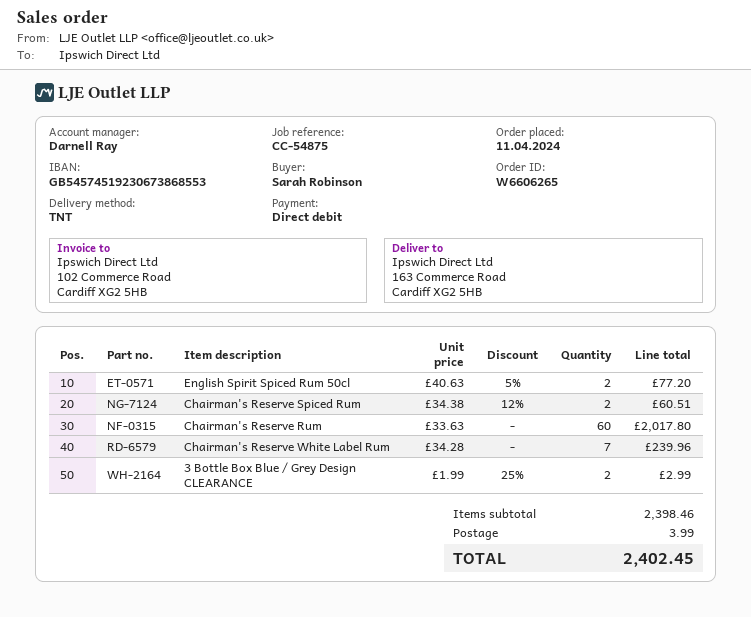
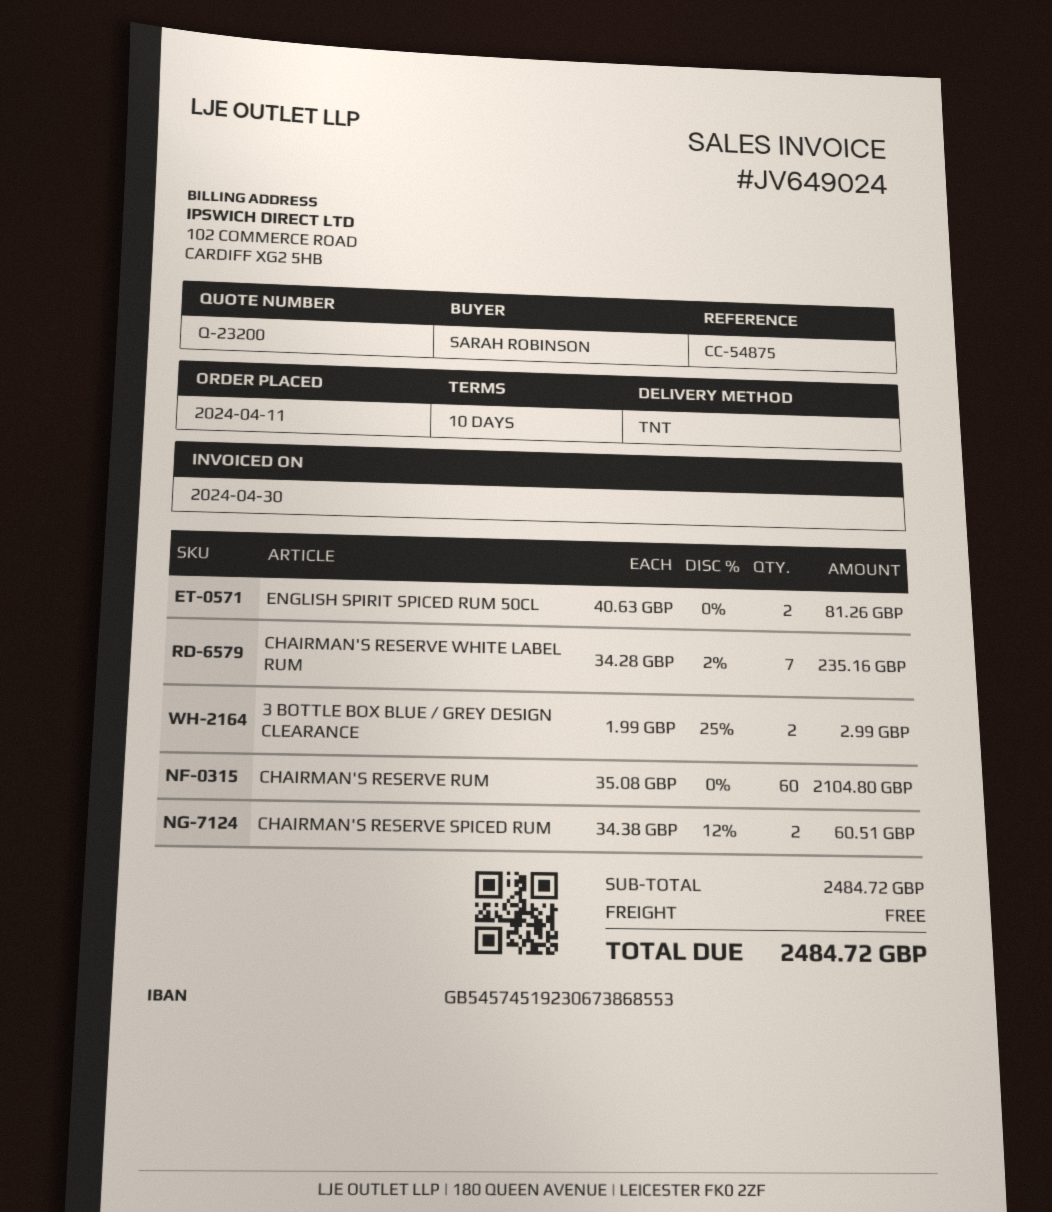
English Spirit Spiced Rum 50cl: 2 x 40.63 - 5% = 77.20 -> 2 x 40.63 = 81.26
Chairman's Reserve Rum: 60 x 33.63 = 2017.80 -> 60 x 35.08 = 2104.80
Chairman's Reserve White Label Rum: 7 x 34.28 = 239.96 -> 7 x 34.28 - 2% = 235.16
subtotal: 2398.46 -> 2484.72
shipping: 3.99 -> 0.00
total: 2402.45 -> 2484.72

